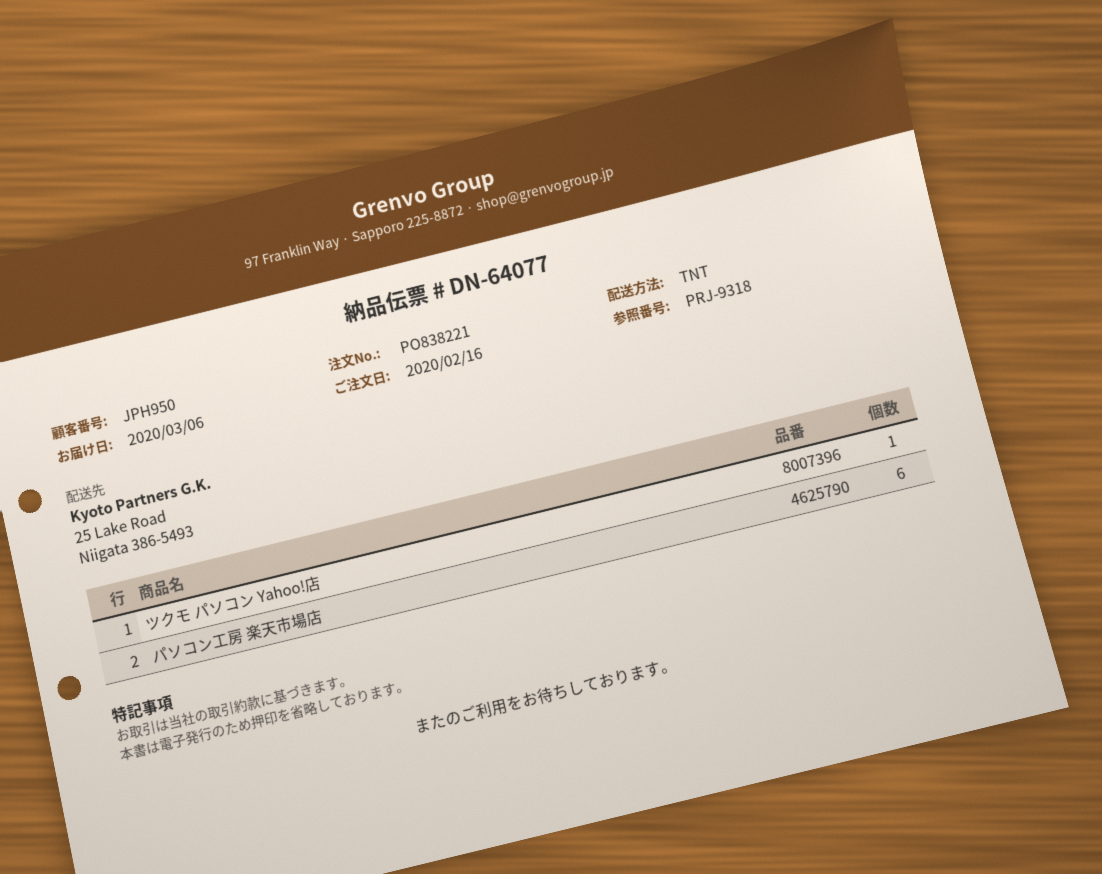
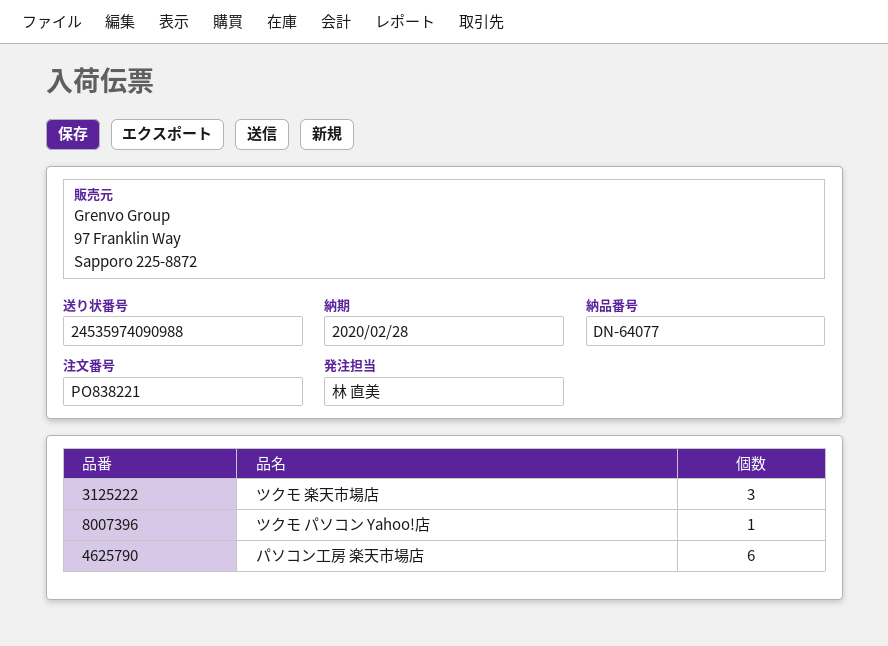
delivery date: 2020-03-06 -> 2020-02-28
ツクモ 楽天市場店: none -> 3

